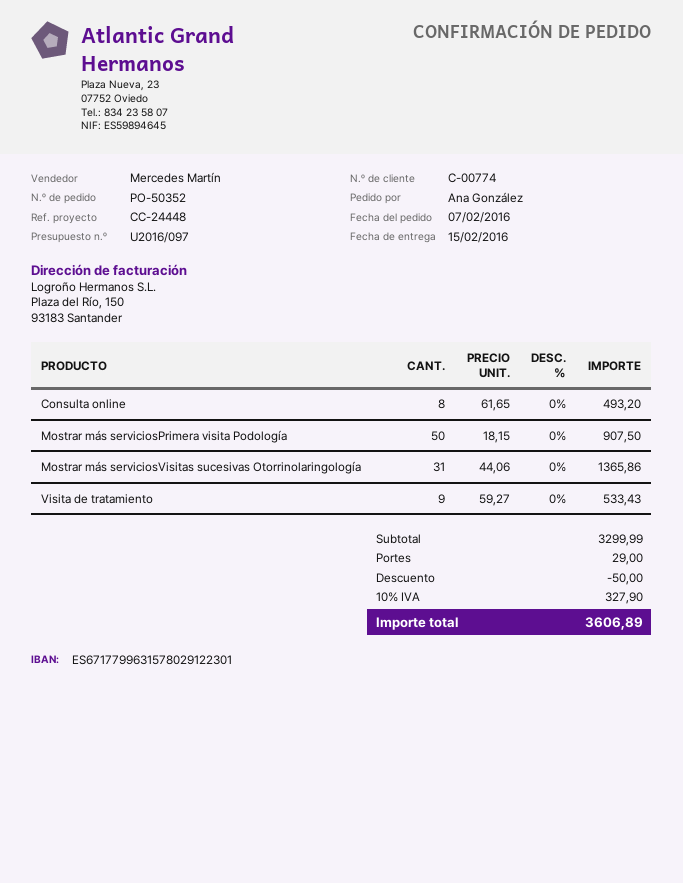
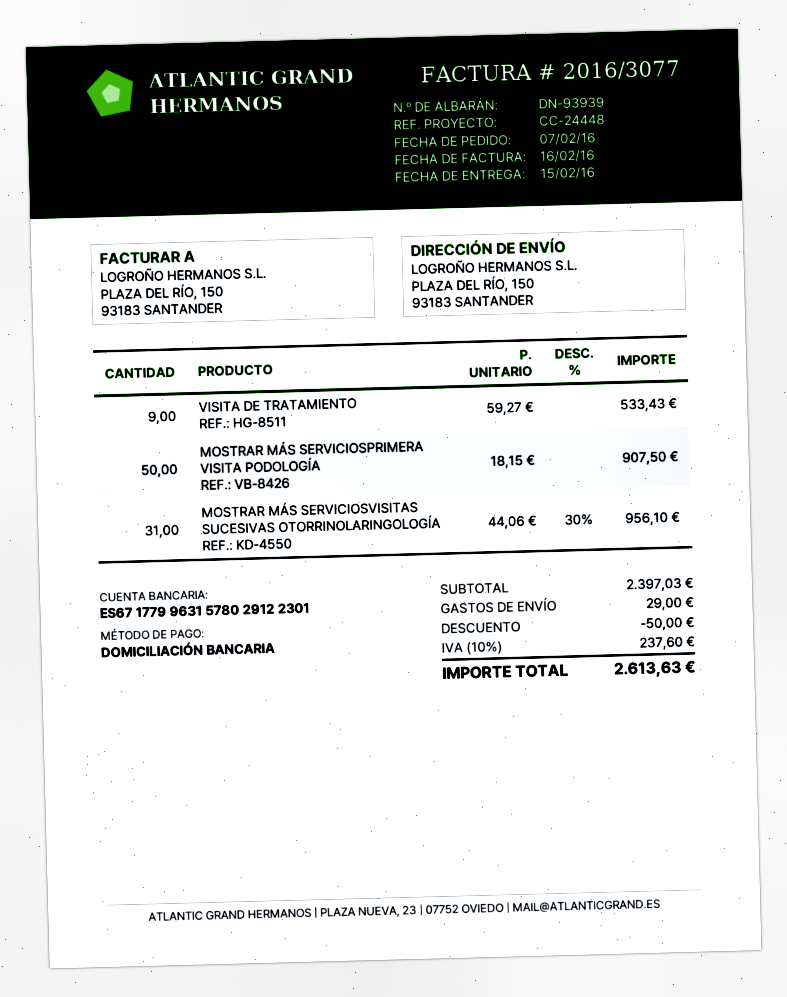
Consulta online: 8 x 61.65 = 493.20 -> none
Mostrar más serviciosVisitas sucesivas Otorrinolaringología: 31 x 44.06 = 1365.86 -> 31 x 44.06 - 30% = 956.10
subtotal: 3299.99 -> 2397.03
tax: 10% = 327.90 -> 10% = 237.60
total: 3606.89 -> 2613.63

